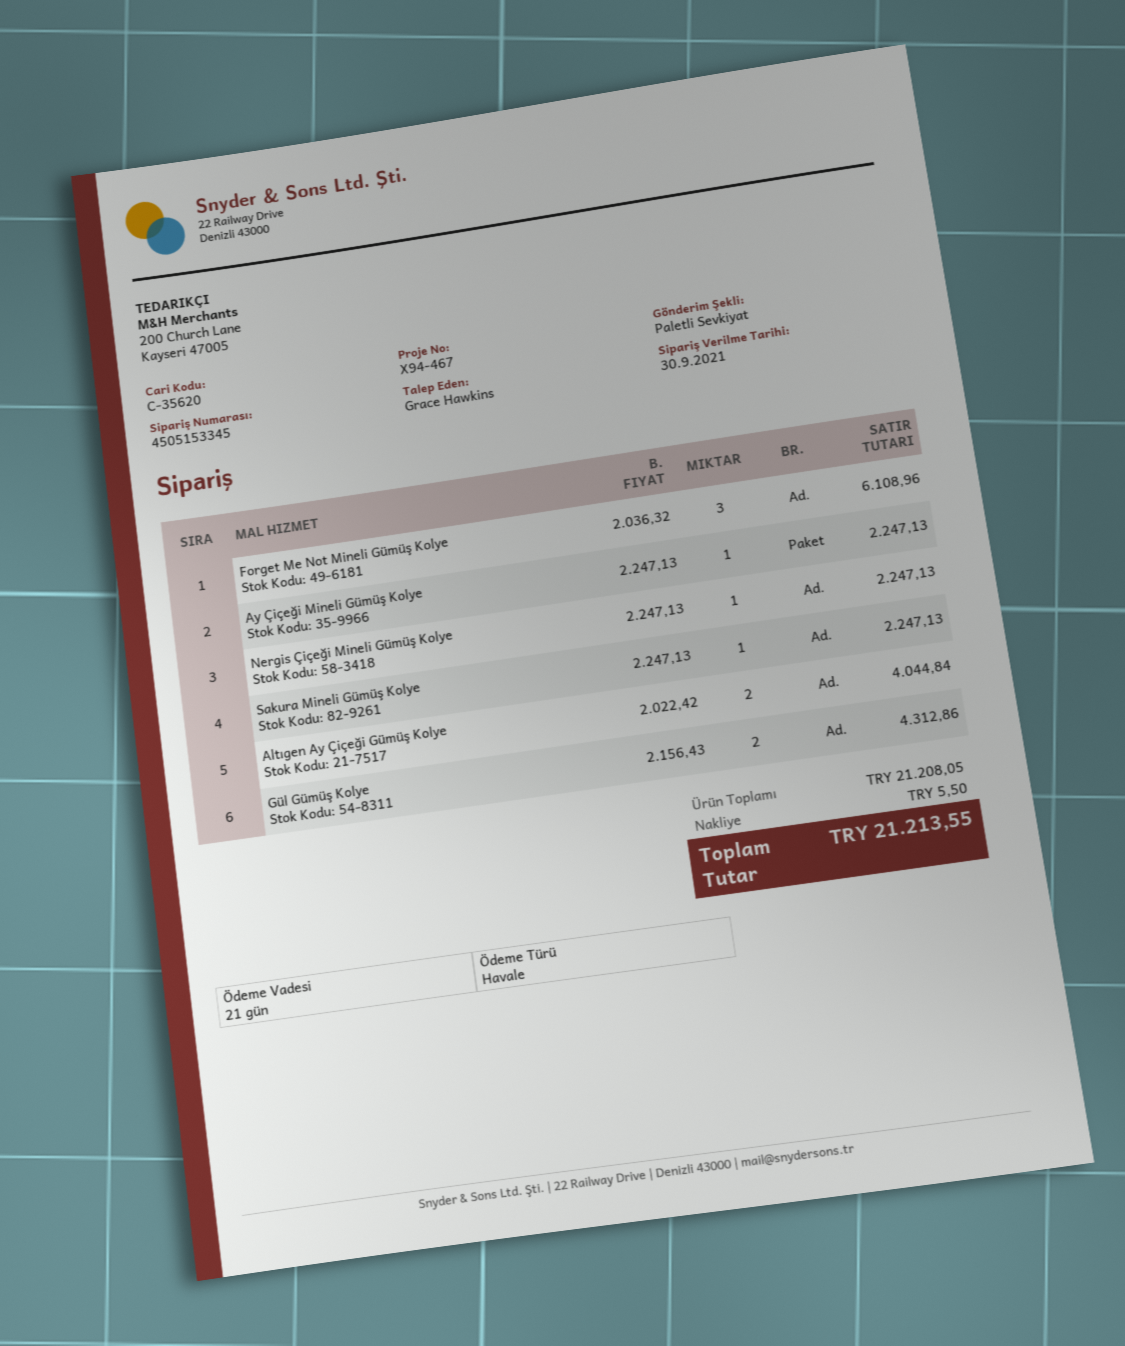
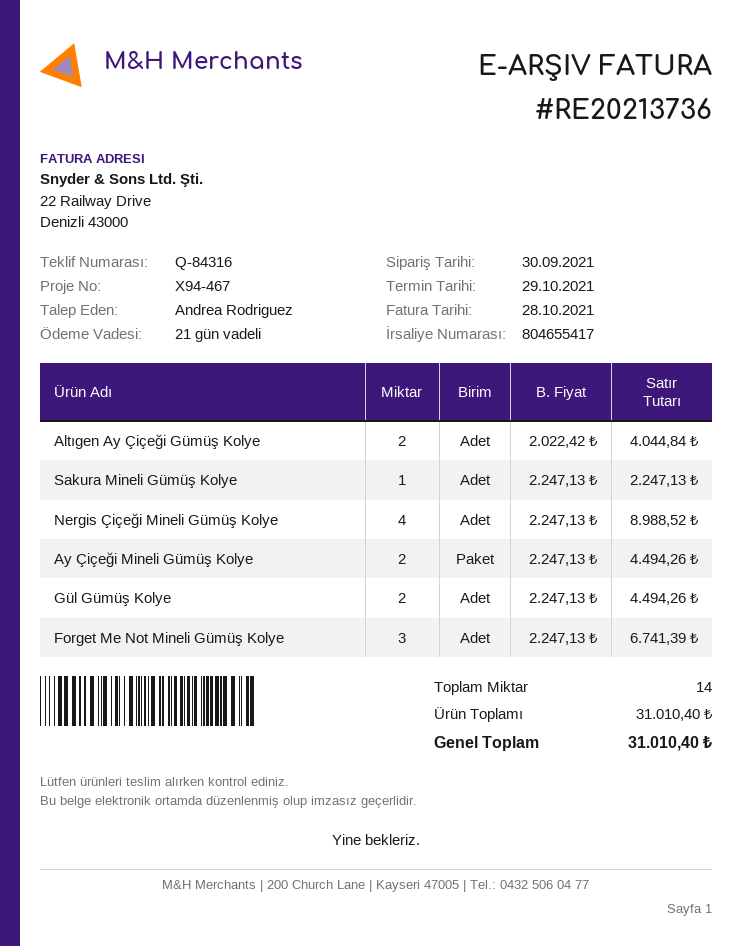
ordered by: Grace Hawkins -> Andrea Rodriguez
Forget Me Not Mineli Gümüş Kolye: 3 x 2036.32 = 6108.96 -> 3 x 2247.13 = 6741.39
Ay Çiçeği Mineli Gümüş Kolye: 1 x 2247.13 = 2247.13 -> 2 x 2247.13 = 4494.26
Nergis Çiçeği Mineli Gümüş Kolye: 1 x 2247.13 = 2247.13 -> 4 x 2247.13 = 8988.52
Gül Gümüş Kolye: 2 x 2156.43 = 4312.86 -> 2 x 2247.13 = 4494.26
subtotal: 21208.05 -> 31010.40
shipping: 5.50 -> none
total: 21213.55 -> 31010.40

